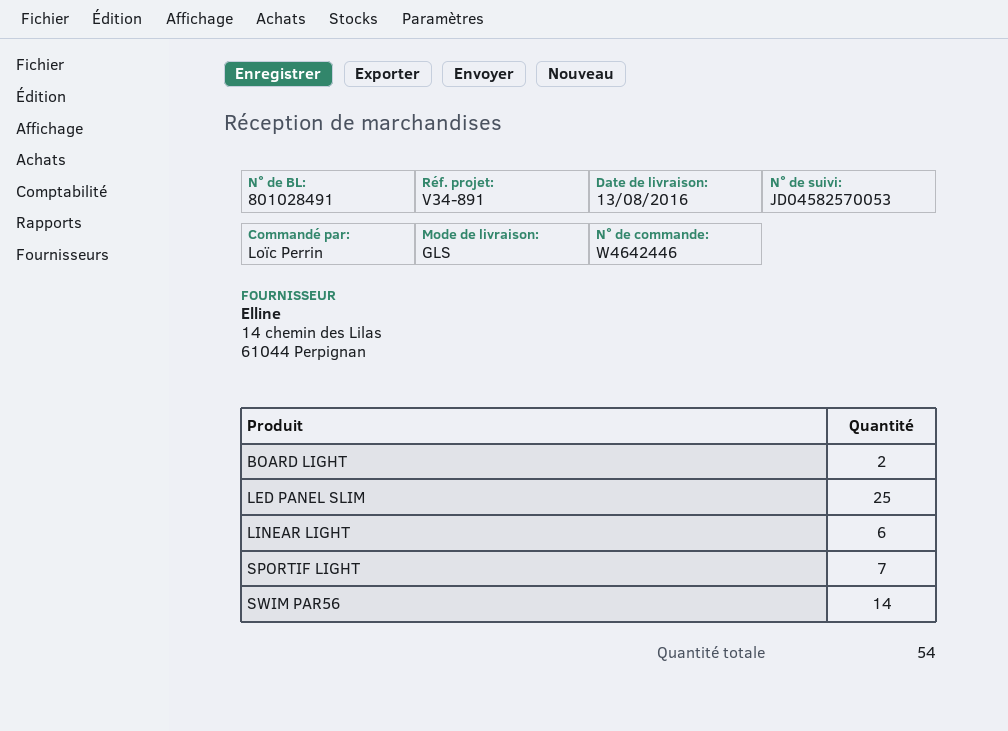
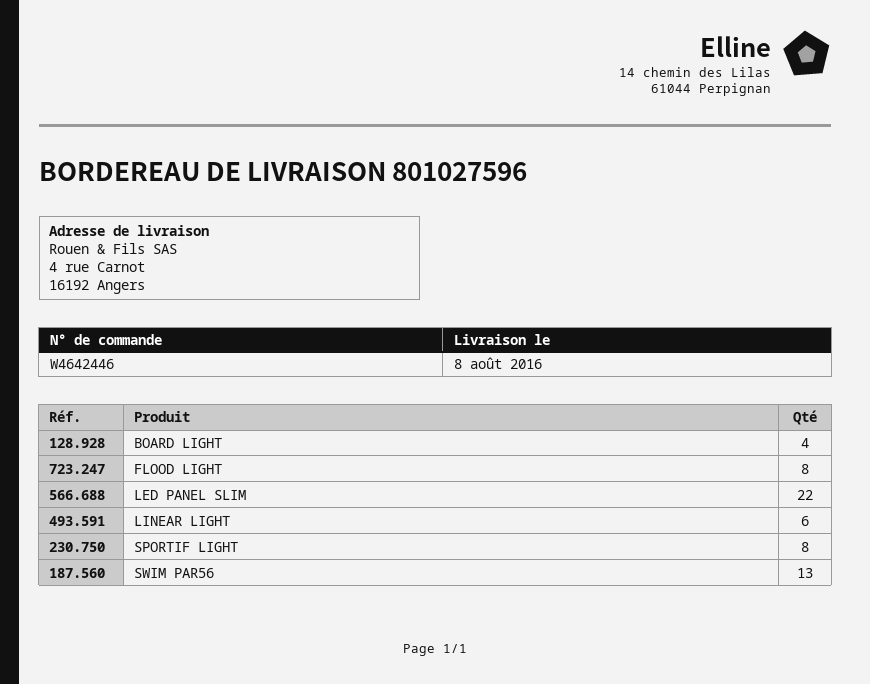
delivery note number: 801028491 -> 801027596
delivery date: 2016-08-13 -> 2016-08-08
BOARD LIGHT: 2 -> 4
LED PANEL SLIM: 25 -> 22
SPORTIF LIGHT: 7 -> 8
SWIM PAR56: 14 -> 13
FLOOD LIGHT: none -> 8

